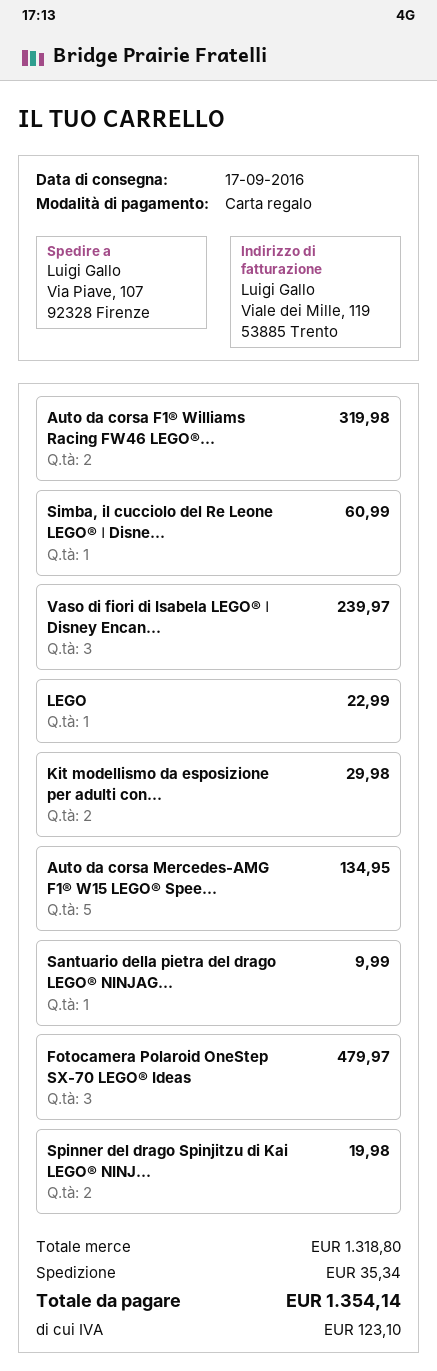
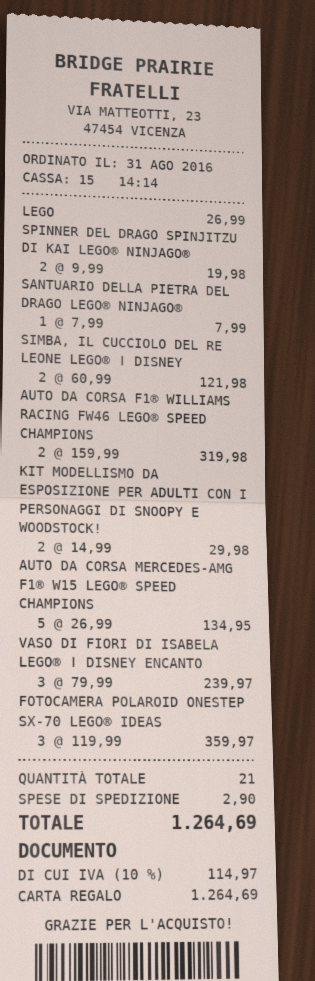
Simba, il cucciolo del Re Leone LEGO® ǀ Disne...: 1 for 60.99 -> 2 for 121.98
LEGO: 1 for 22.99 -> 1 for 26.99
Santuario della pietra del drago LEGO® NINJAG...: 1 for 9.99 -> 1 for 7.99
Fotocamera Polaroid OneStep SX-70 LEGO® Ideas: 3 for 479.97 -> 3 for 359.97
shipping: 35.34 -> 2.90
tax: 123.10 -> 114.97
total: 1354.14 -> 1264.69

